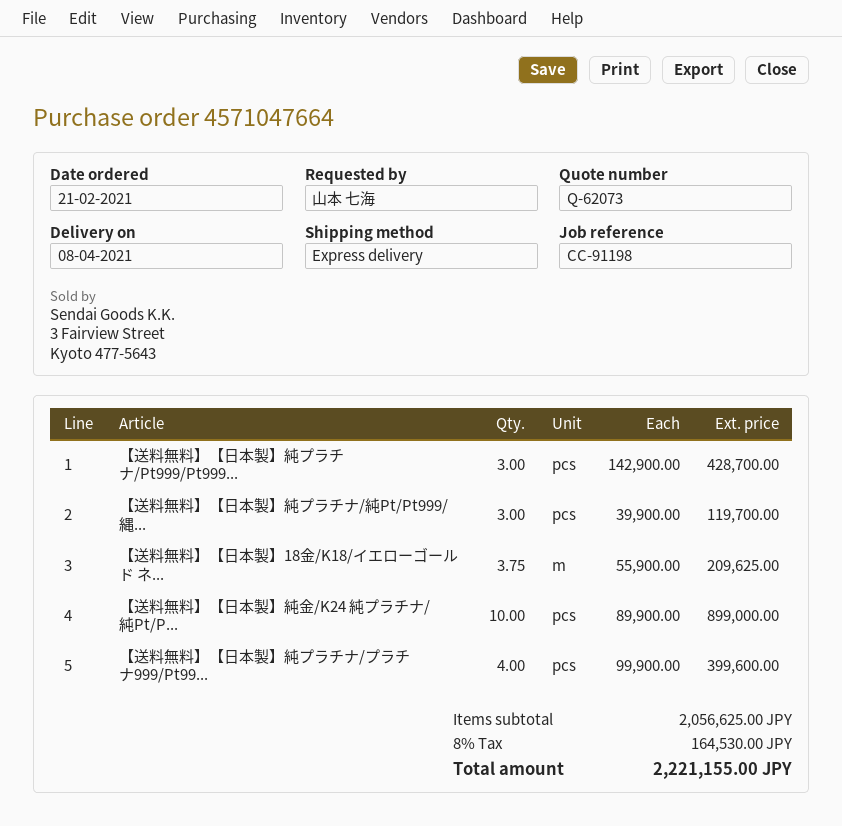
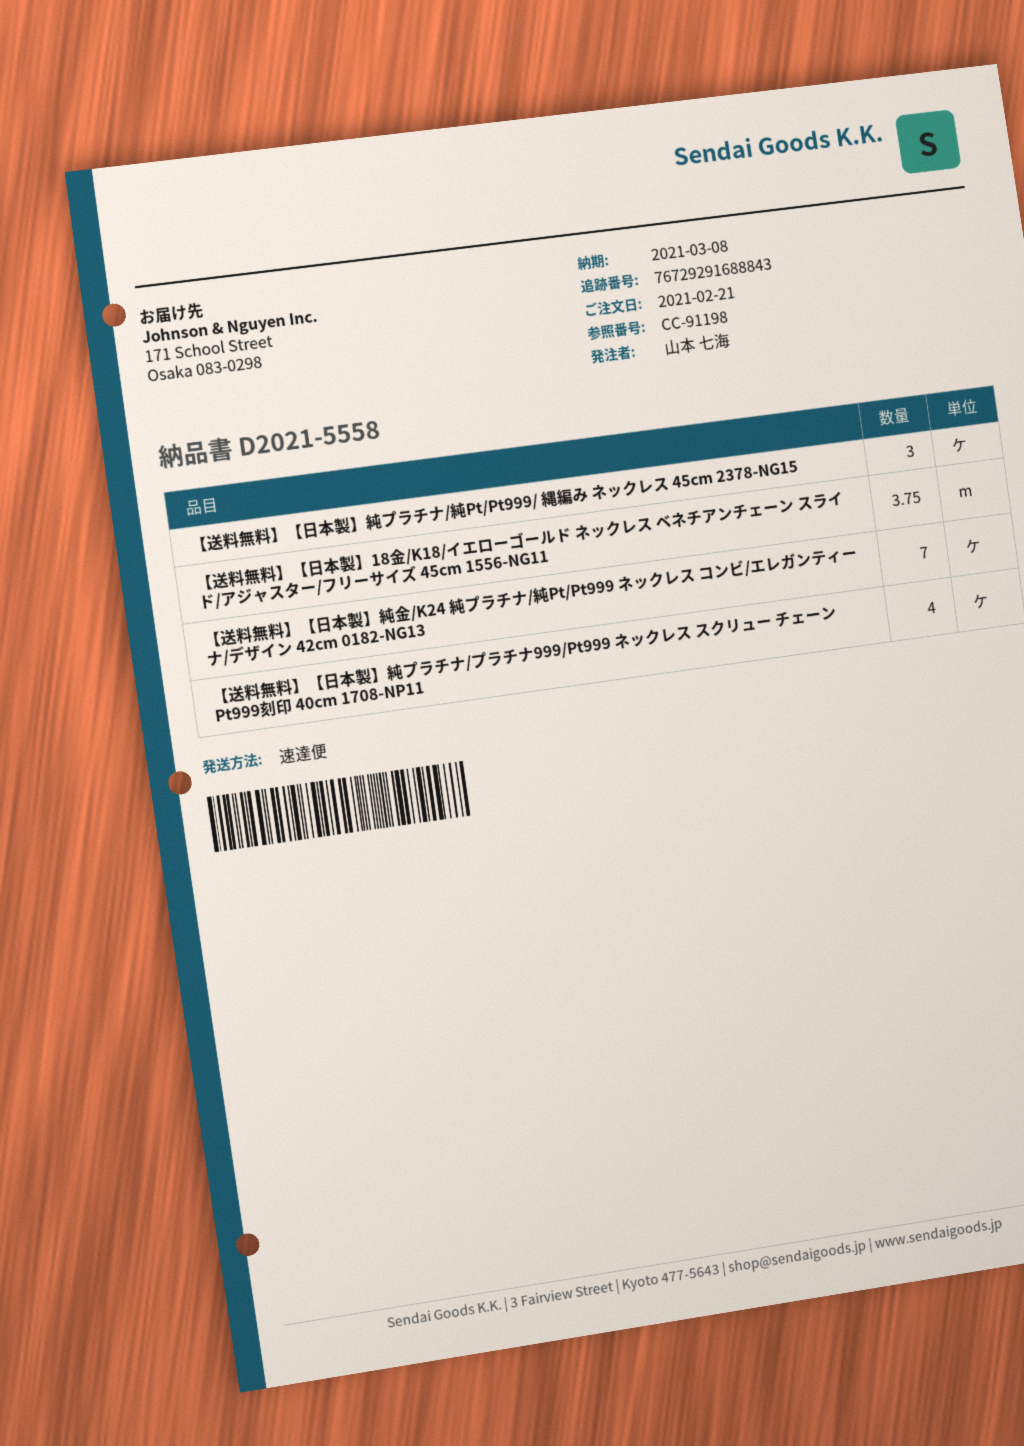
delivery date: 2021-04-08 -> 2021-03-08
【送料無料】【日本製】純プラチナ/Pt999/Pt999...: 3 -> none
【送料無料】【日本製】純金/K24 純プラチナ/純Pt/P...: 10 -> 7

